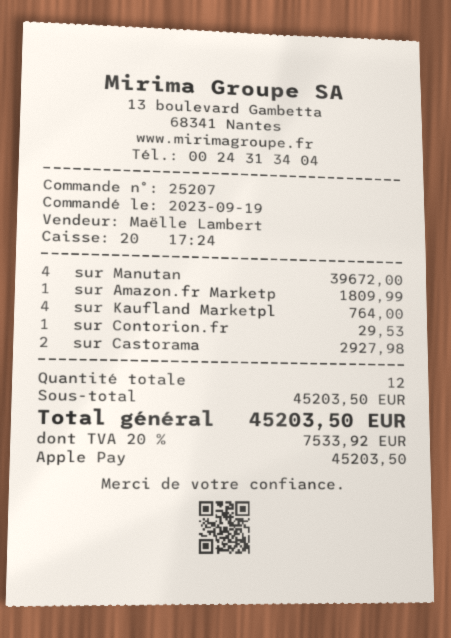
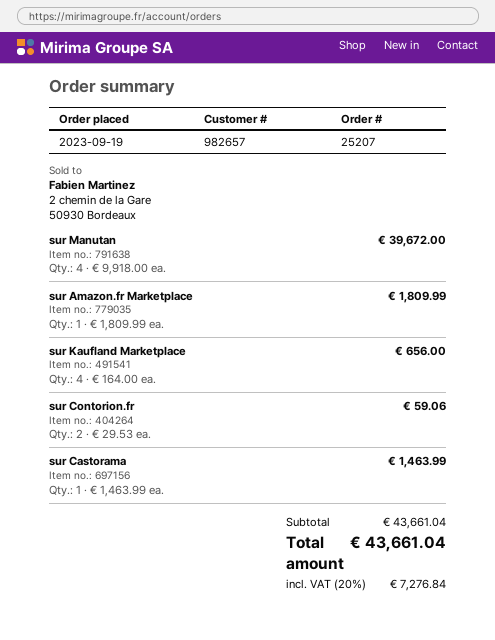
sur Kaufland Marketpl: 4 for 764.00 -> 4 for 656.00
sur Contorion.fr: 1 for 29.53 -> 2 for 59.06
sur Castorama: 2 for 2927.98 -> 1 for 1463.99
subtotal: 45203.50 -> 43661.04
tax: 20% = 7533.92 -> 20% = 7276.84
total: 45203.50 -> 43661.04

